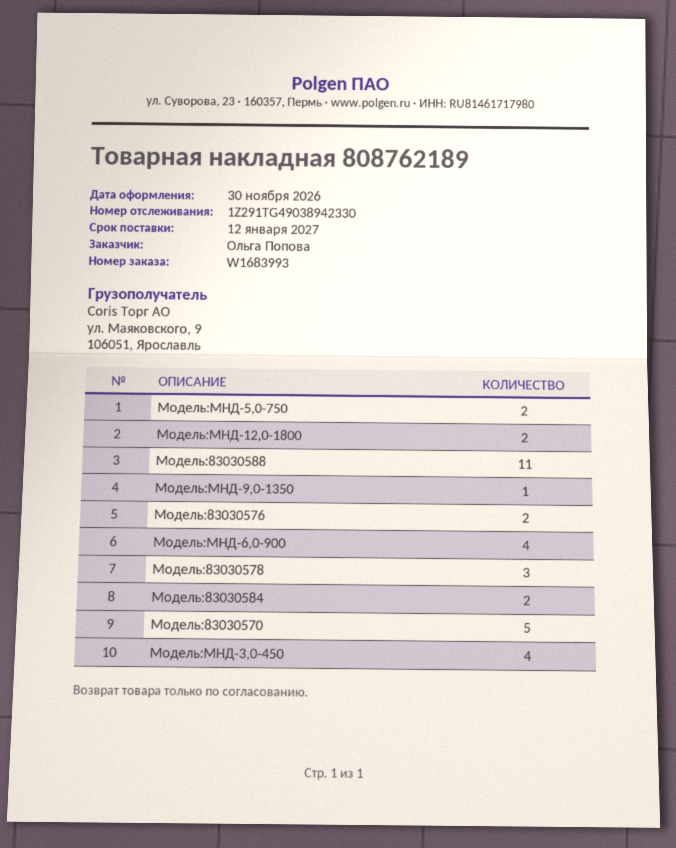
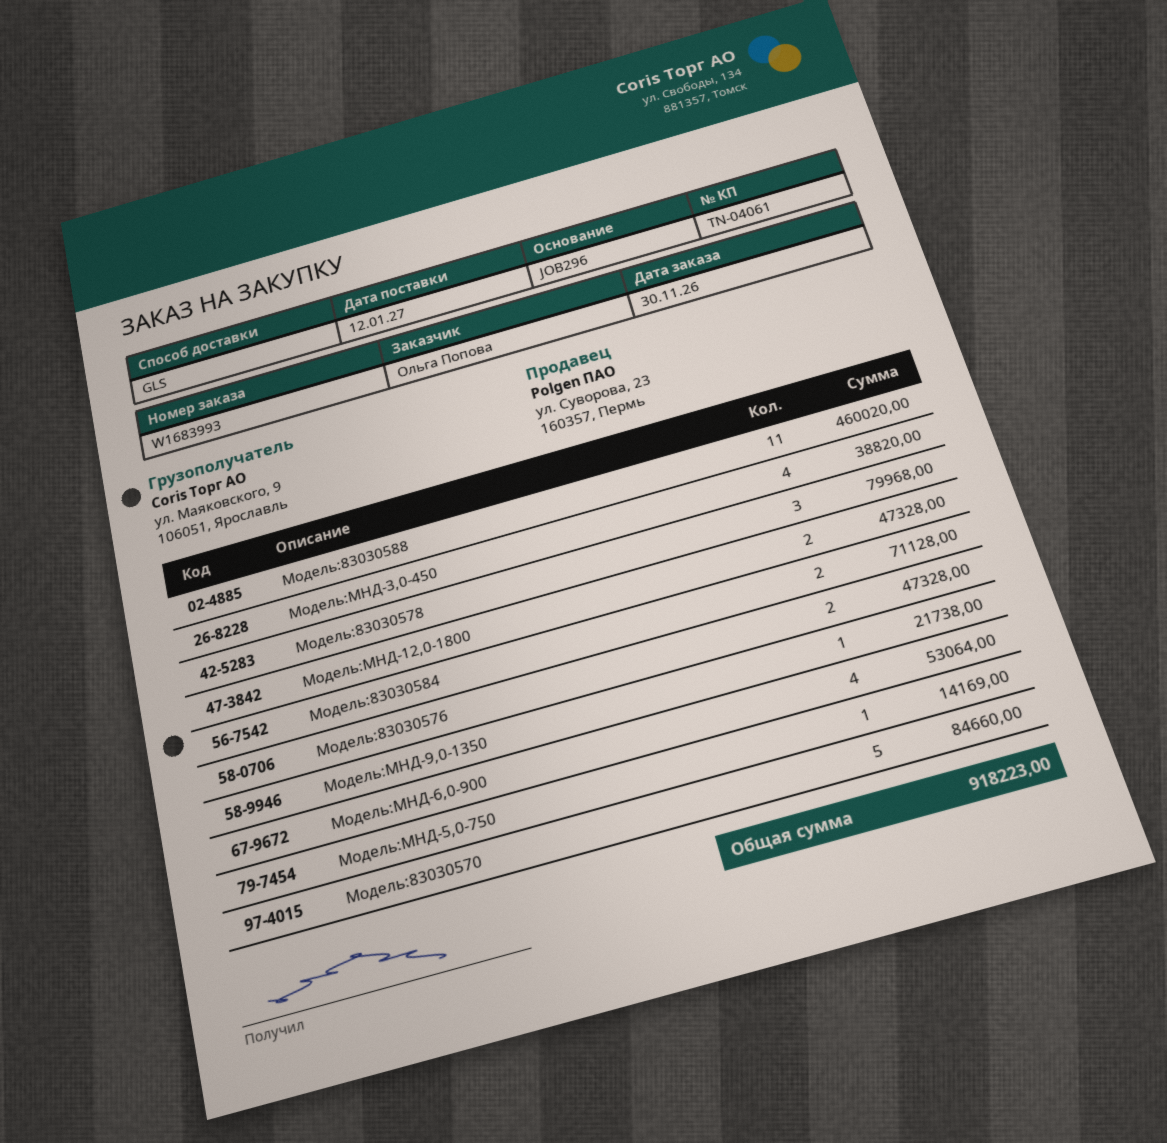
Модель:МНД-5,0-750: 2 -> 1

